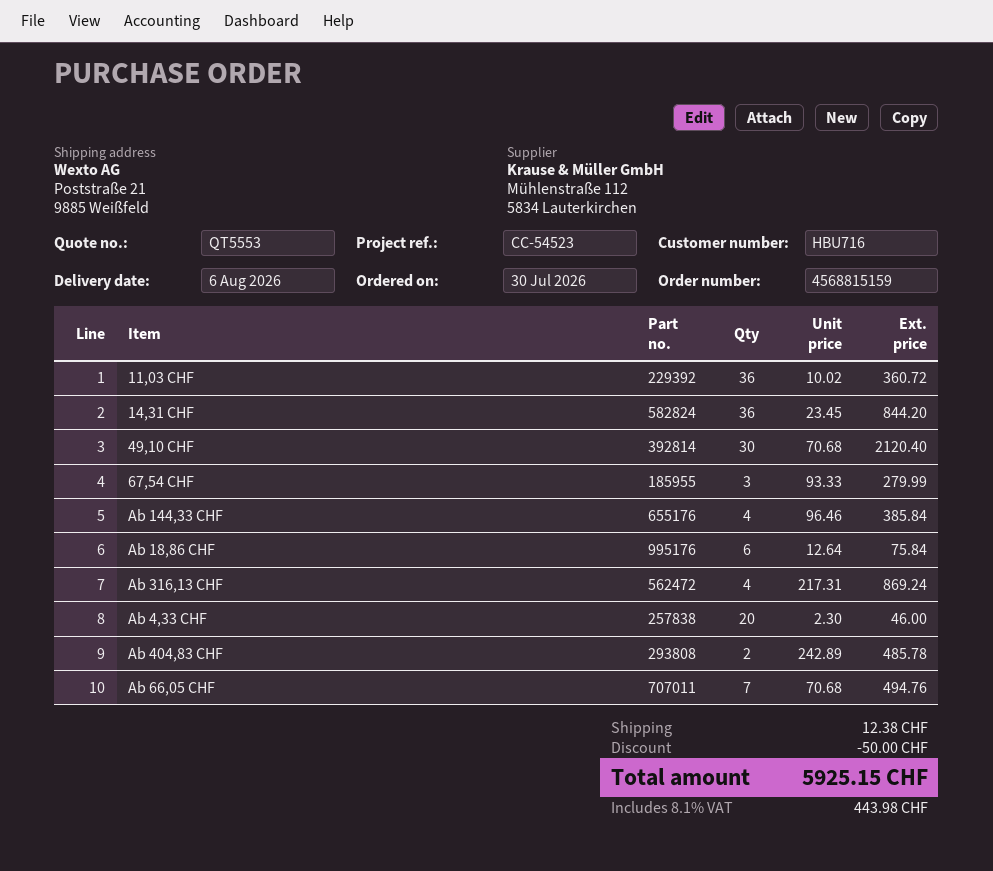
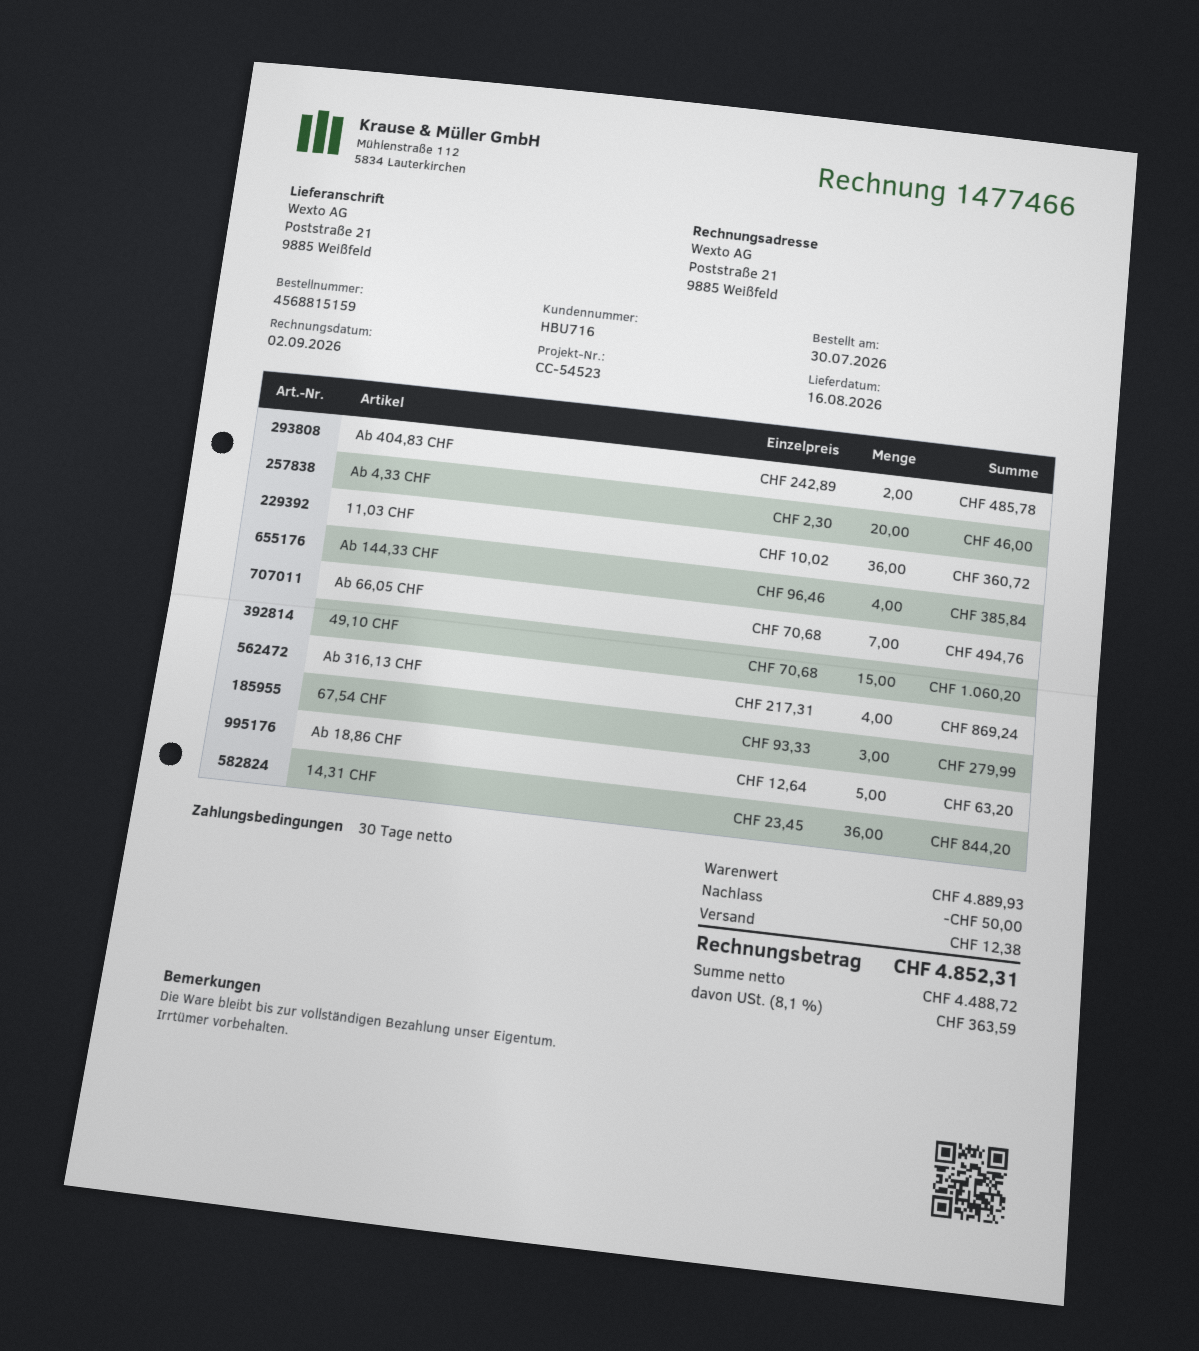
delivery date: 2026-08-06 -> 2026-08-16
49,10 CHF: 30 x 70.68 = 2120.40 -> 15 x 70.68 = 1060.20
Ab 18,86 CHF: 6 x 12.64 = 75.84 -> 5 x 12.64 = 63.20
tax: 8.1% = 443.98 -> 8.1% = 363.59
total: 5925.15 -> 4852.31

